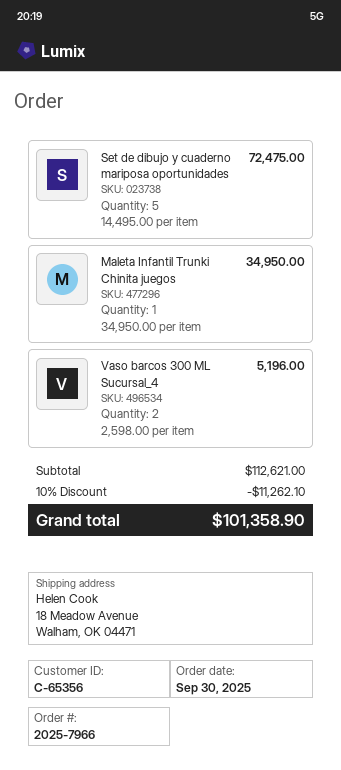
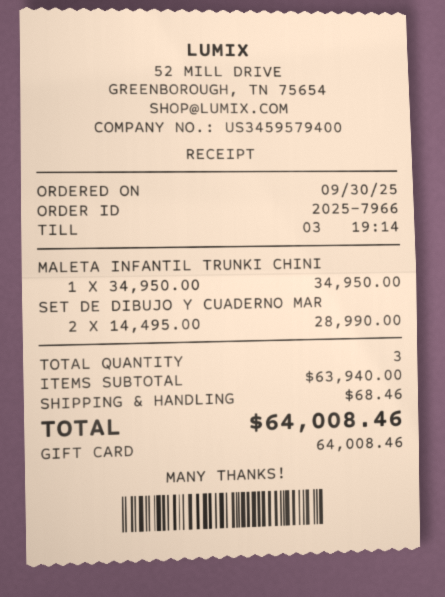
Set de dibujo y cuaderno mariposa oportunidades: 5 x 14495.00 = 72475.00 -> 2 x 14495.00 = 28990.00
Vaso barcos 300 ML Sucursal_4: 2 x 2598.00 = 5196.00 -> none
subtotal: 112621.00 -> 63940.00
discount: 10% = 11262.10 -> none
shipping: none -> 68.46
total: 101358.90 -> 64008.46

